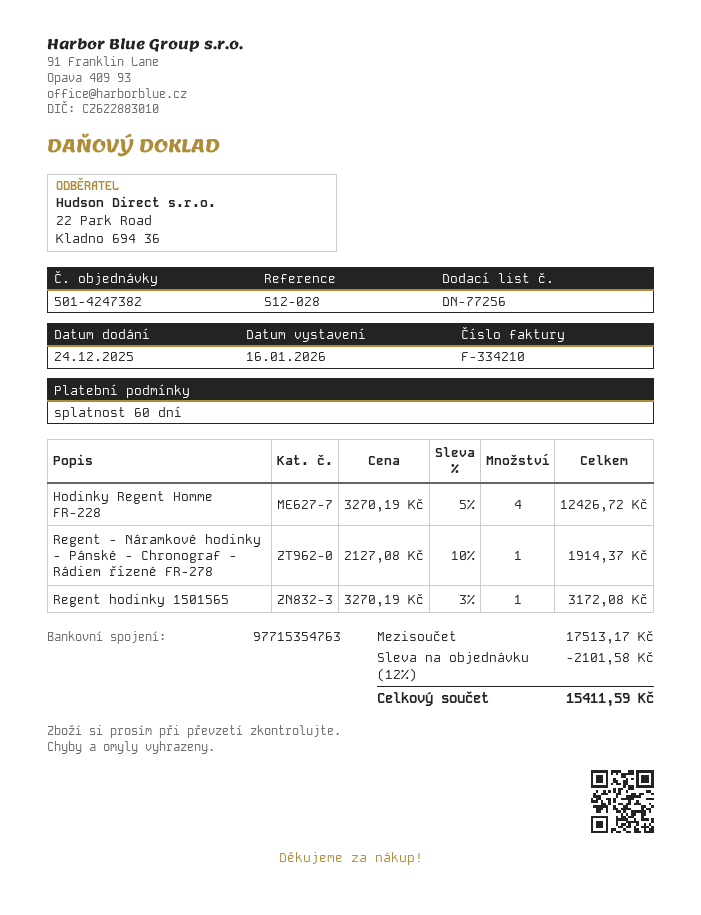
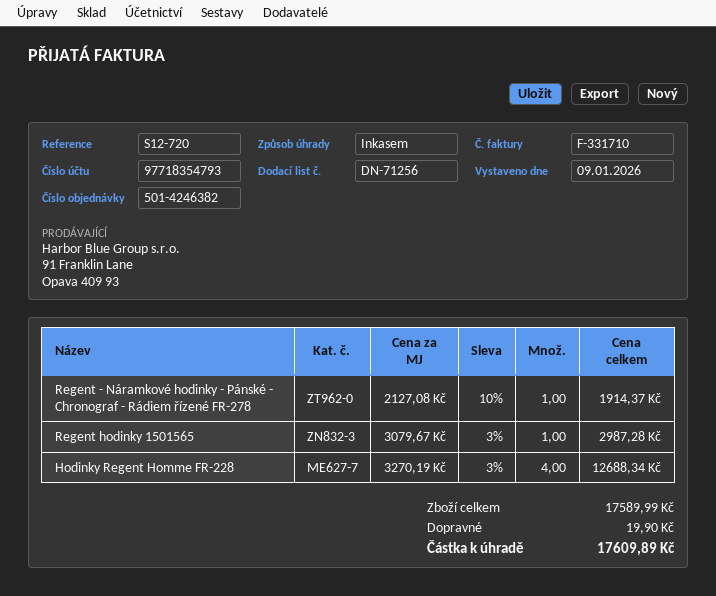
order number: 501-4247382 -> 501-4246382
delivery note number: DN-77256 -> DN-71256
invoice number: F-334210 -> F-331710
invoice date: 2026-01-16 -> 2026-01-09
reference: S12-028 -> S12-720
bank account: 97715354763 -> 97718354793
Hodinky Regent Homme FR-228: 4 x 3270.19 - 5% = 12426.72 -> 4 x 3270.19 - 3% = 12688.34
Regent hodinky 1501565: 1 x 3270.19 - 3% = 3172.08 -> 1 x 3079.67 - 3% = 2987.28
subtotal: 17513.17 -> 17589.99
discount: 12% = 2101.58 -> none
shipping: none -> 19.90
total: 15411.59 -> 17609.89

